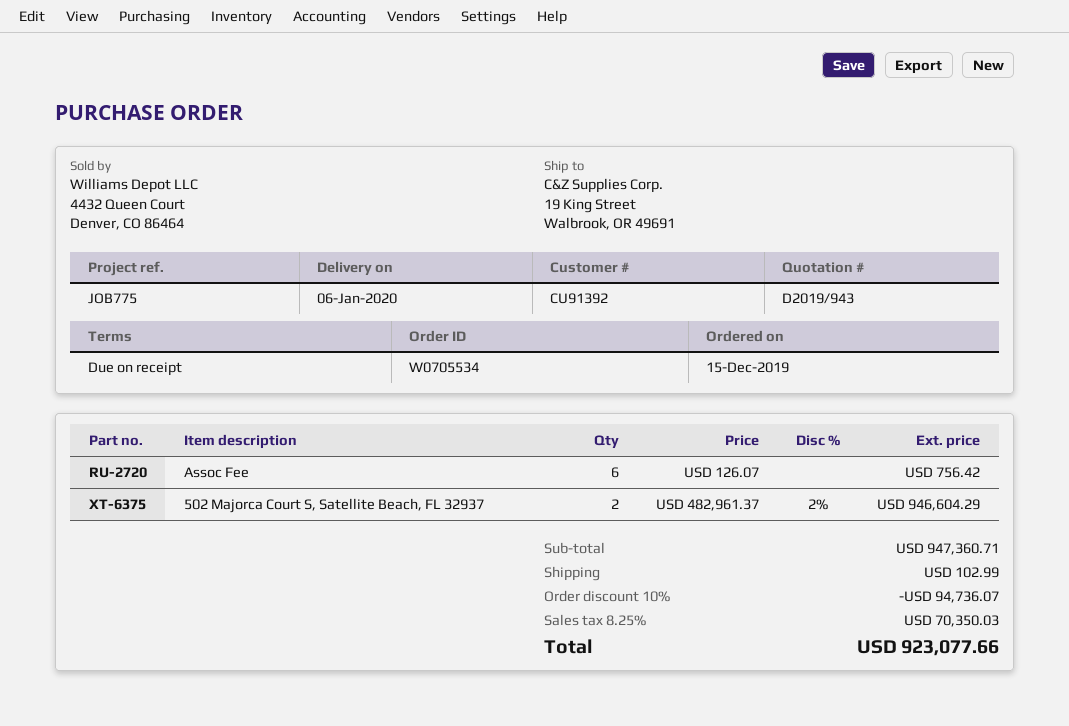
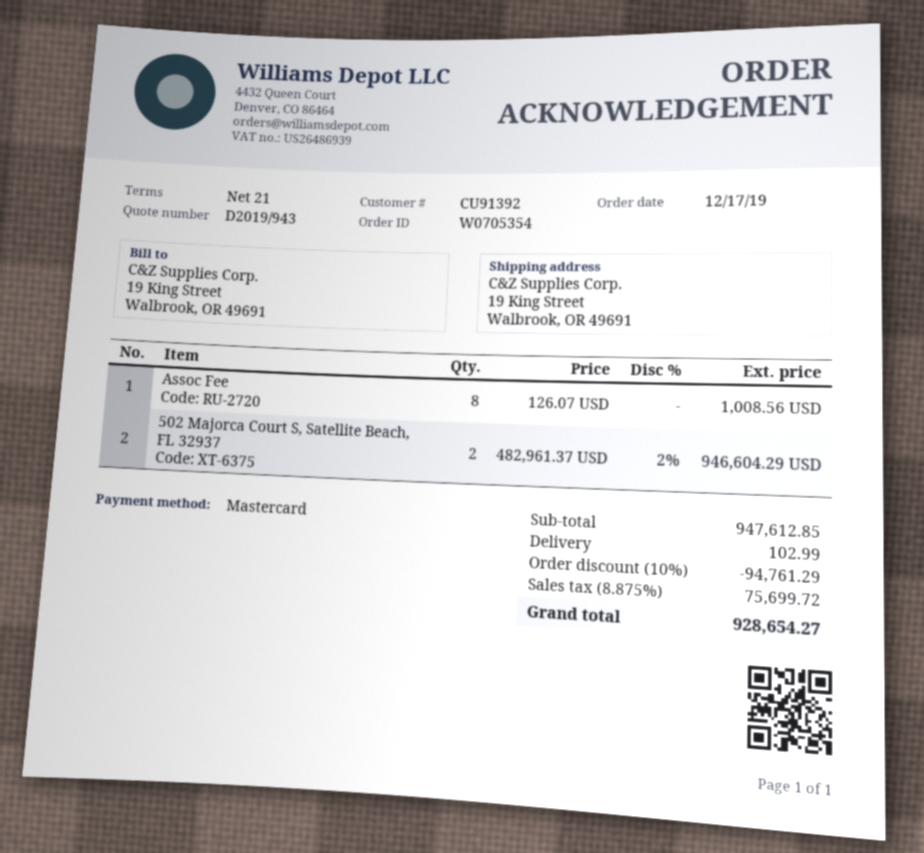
order number: W0705534 -> W0705354
order date: 2019-12-15 -> 2019-12-17
payment terms: on receipt -> 21 days
Assoc Fee: 6 x 126.07 = 756.42 -> 8 x 126.07 = 1008.56
subtotal: 947360.71 -> 947612.85
discount: 10% = 94736.07 -> 10% = 94761.29
tax: 8.25% = 70350.03 -> 8.875% = 75699.72
total: 923077.66 -> 928654.27

